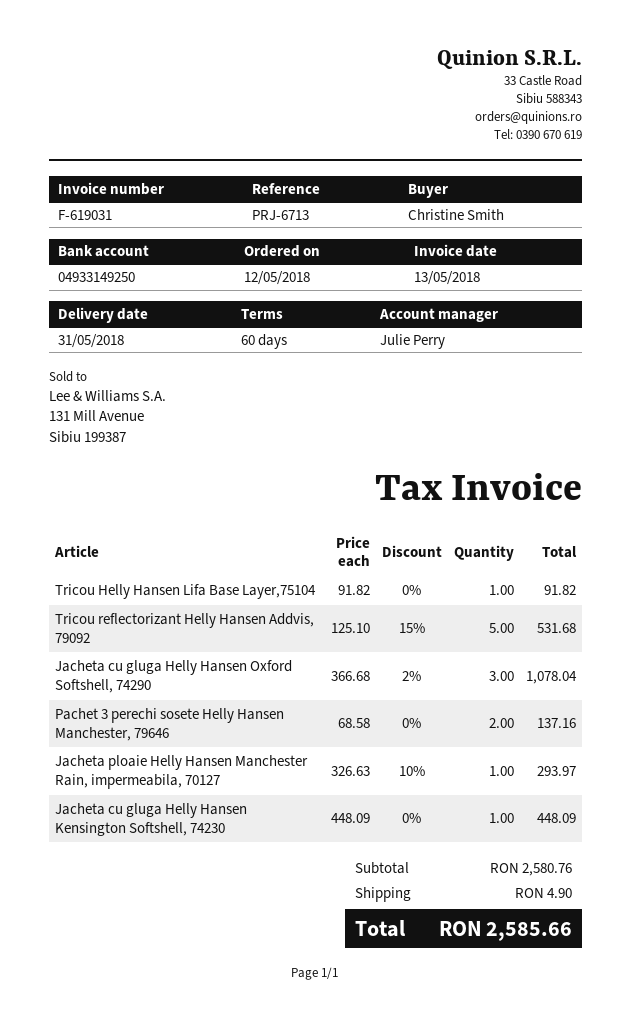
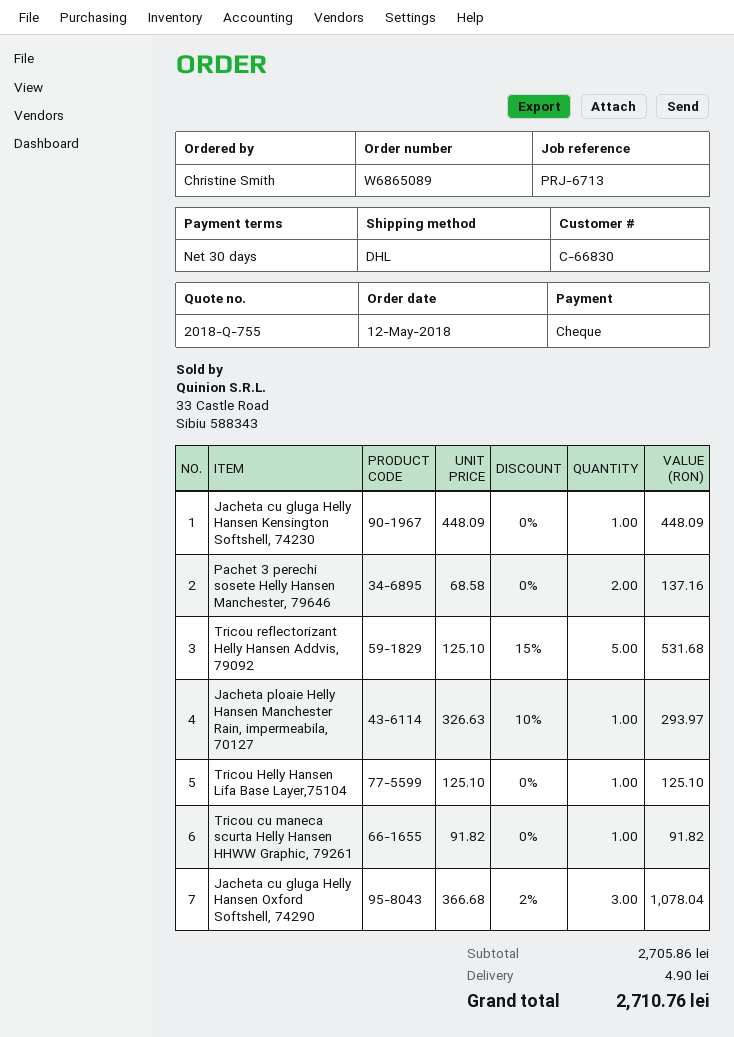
payment terms: 60 days -> 30 days
Tricou Helly Hansen Lifa Base Layer,75104: 1 x 91.82 = 91.82 -> 1 x 125.10 = 125.10
Tricou cu maneca scurta Helly Hansen HHWW Graphic, 79261: none -> 1 x 91.82 = 91.82
subtotal: 2580.76 -> 2705.86
total: 2585.66 -> 2710.76

